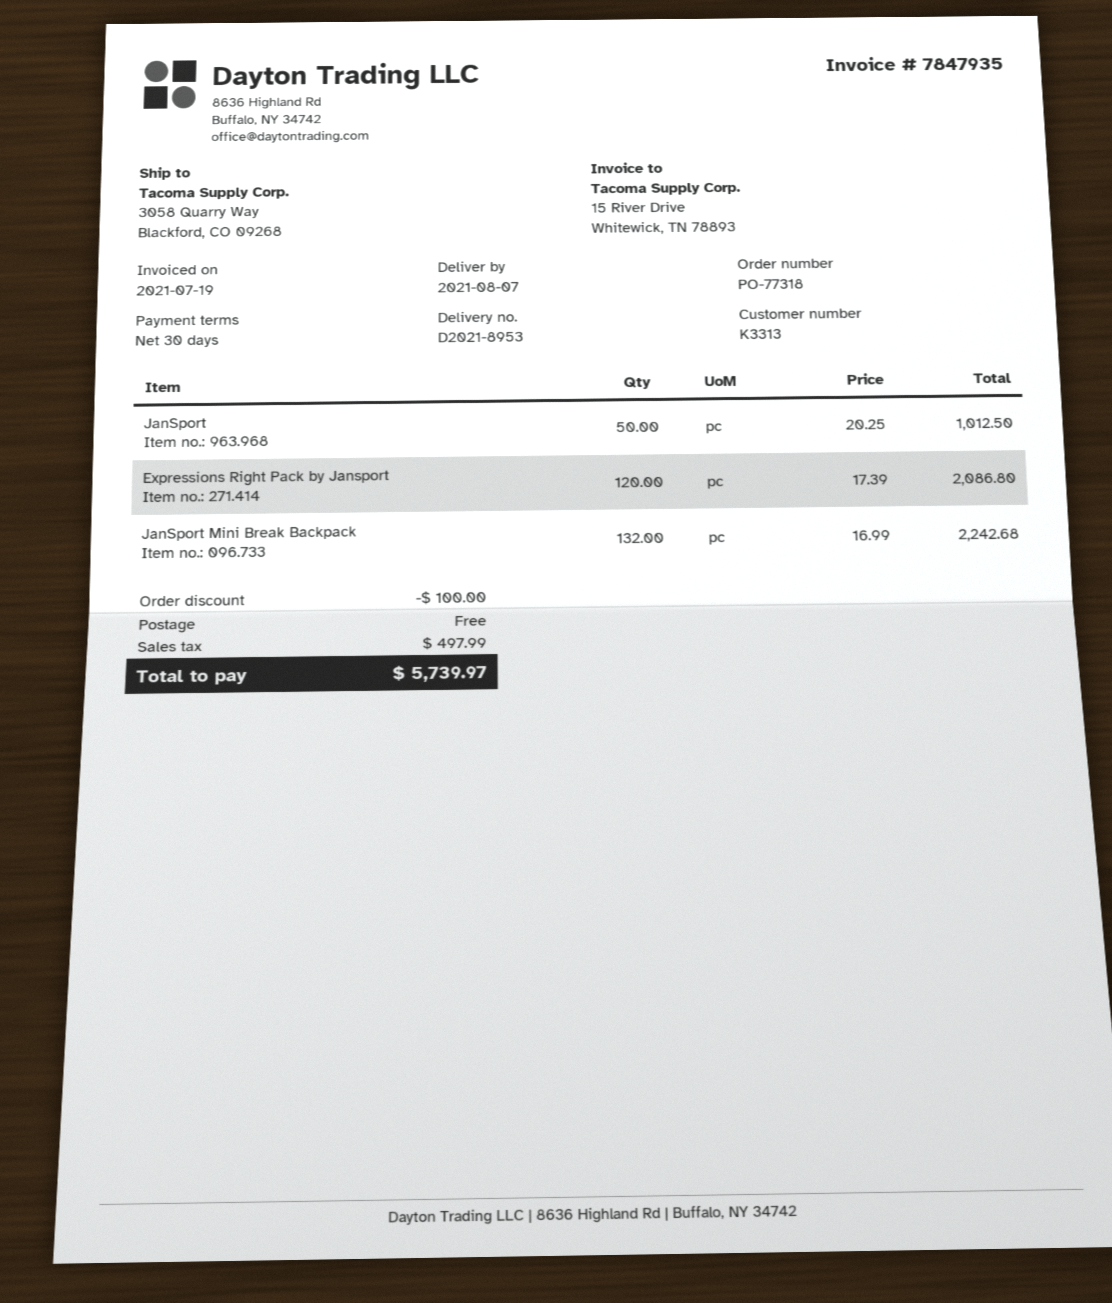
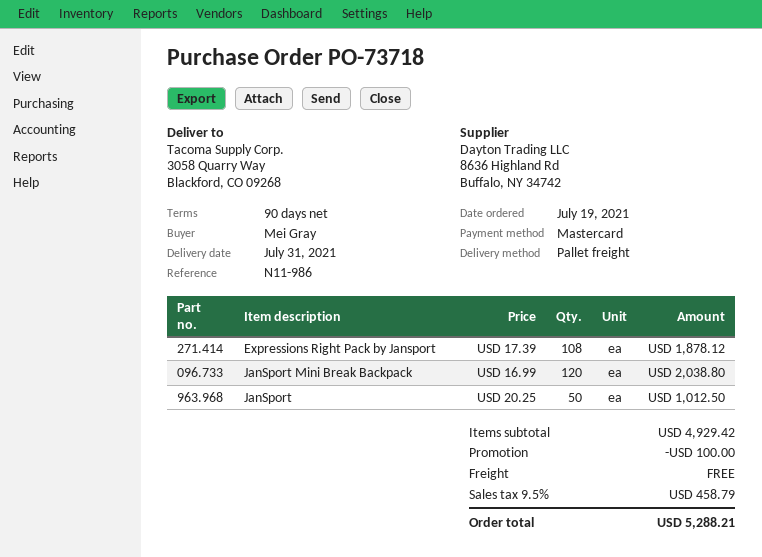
order number: PO-77318 -> PO-73718
delivery date: 2021-08-07 -> 2021-07-31
payment terms: 30 days -> 90 days
Expressions Right Pack by Jansport: 120 x 17.39 = 2086.80 -> 108 x 17.39 = 1878.12
JanSport Mini Break Backpack: 132 x 16.99 = 2242.68 -> 120 x 16.99 = 2038.80
tax: 497.99 -> 458.79
total: 5739.97 -> 5288.21

